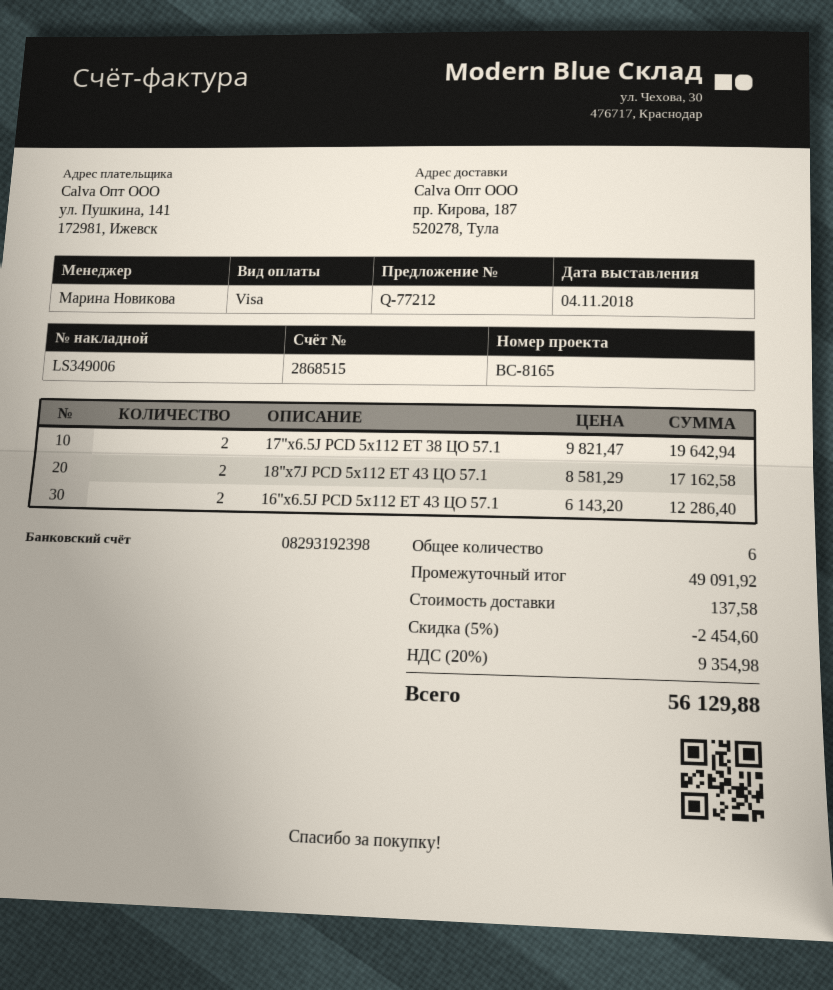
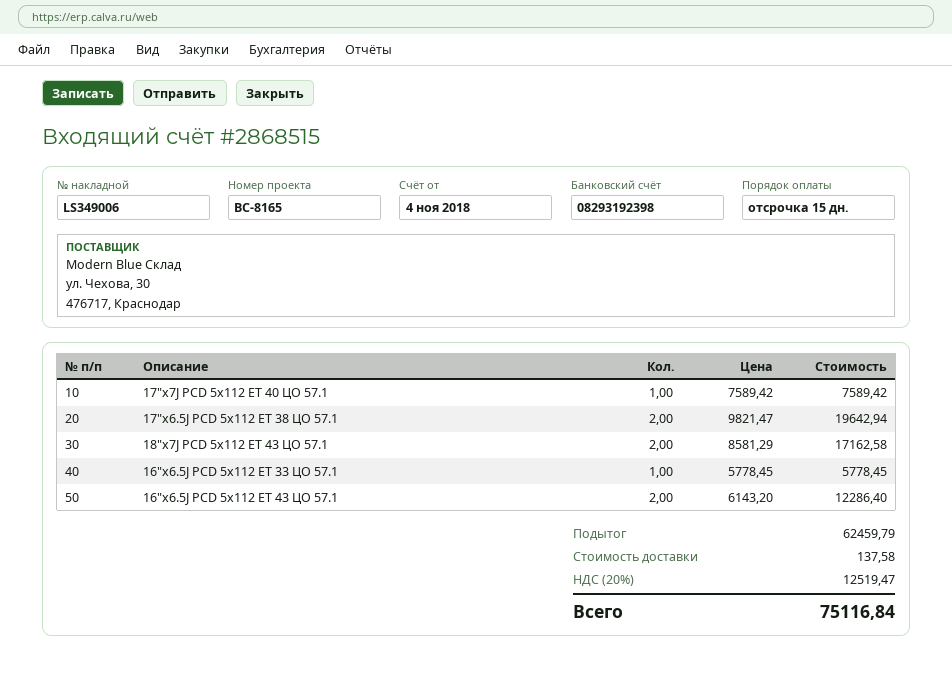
17"x7J PCD 5x112 ЕТ 40 ЦО 57.1: none -> 1 x 7589.42 = 7589.42
16"x6.5J PCD 5x112 ЕТ 33 ЦО 57.1: none -> 1 x 5778.45 = 5778.45
subtotal: 49091.92 -> 62459.79
discount: 5% = 2454.60 -> none
tax: 20% = 9354.98 -> 20% = 12519.47
total: 56129.88 -> 75116.84

